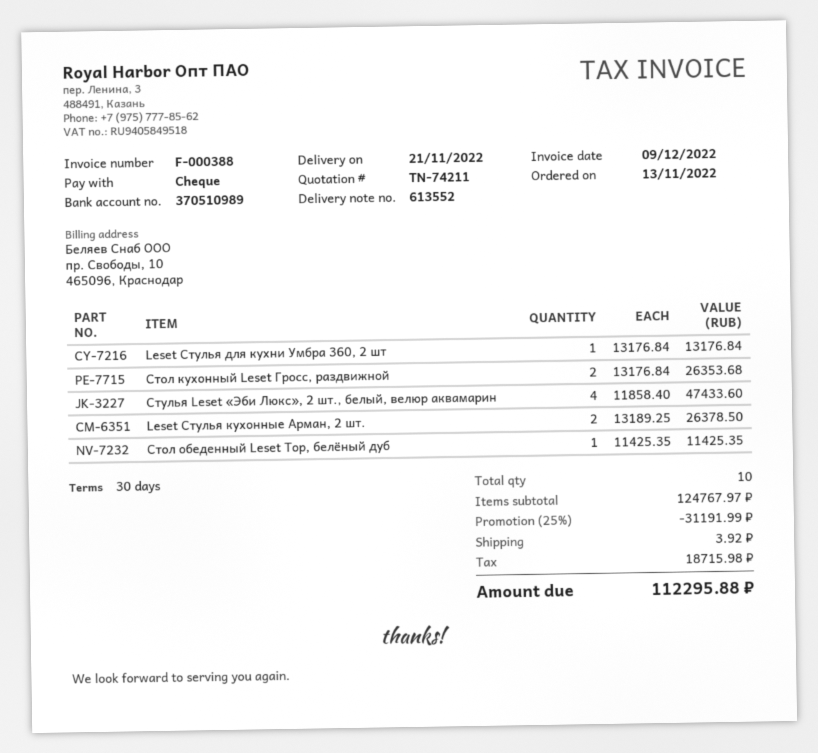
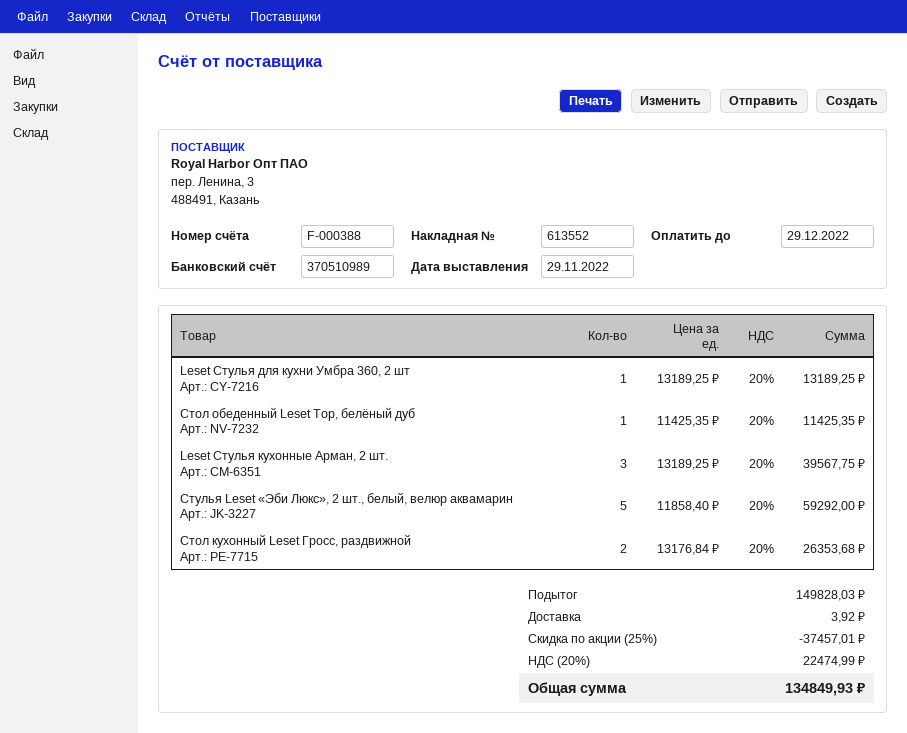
invoice date: 2022-12-09 -> 2022-11-29
Leset Стулья для кухни Умбра 360, 2 шт: 1 x 13176.84 = 13176.84 -> 1 x 13189.25 = 13189.25
Стулья Leset «Эби Люкс», 2 шт., белый, велюр аквамарин: 4 x 11858.40 = 47433.60 -> 5 x 11858.40 = 59292.00
Leset Стулья кухонные Арман, 2 шт.: 2 x 13189.25 = 26378.50 -> 3 x 13189.25 = 39567.75
subtotal: 124767.97 -> 149828.03
discount: 25% = 31191.99 -> 25% = 37457.01
tax: 18715.98 -> 22474.99
total: 112295.88 -> 134849.93

